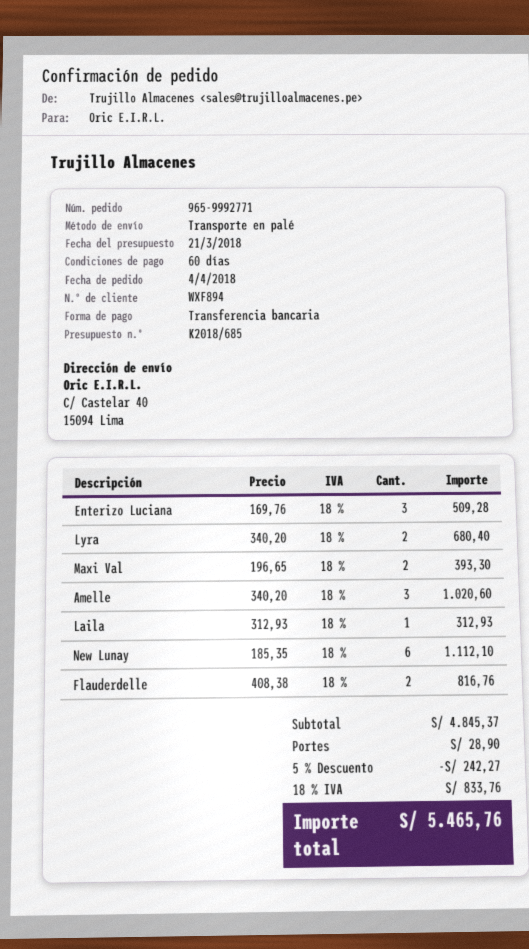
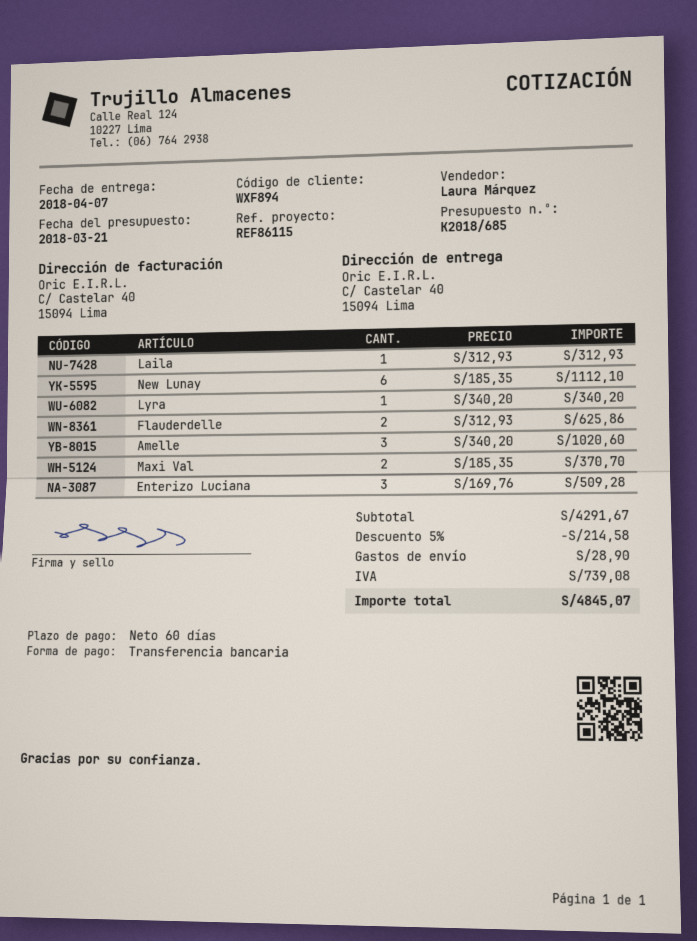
Lyra: 2 x 340.20 = 680.40 -> 1 x 340.20 = 340.20
Maxi Val: 2 x 196.65 = 393.30 -> 2 x 185.35 = 370.70
Flauderdelle: 2 x 408.38 = 816.76 -> 2 x 312.93 = 625.86
subtotal: 4845.37 -> 4291.67
discount: 5% = 242.27 -> 5% = 214.58
tax: 833.76 -> 739.08
total: 5465.76 -> 4845.07

